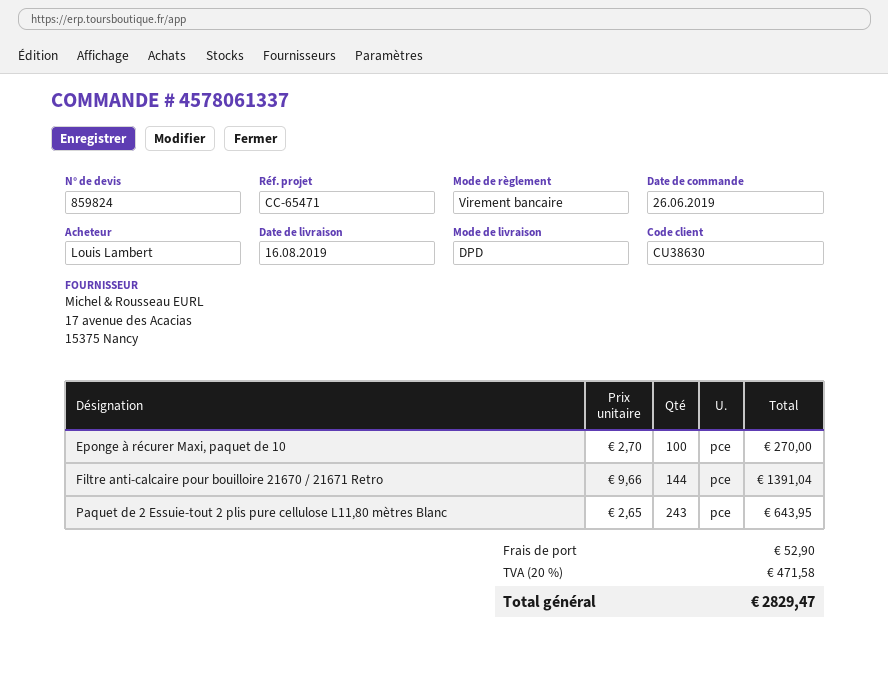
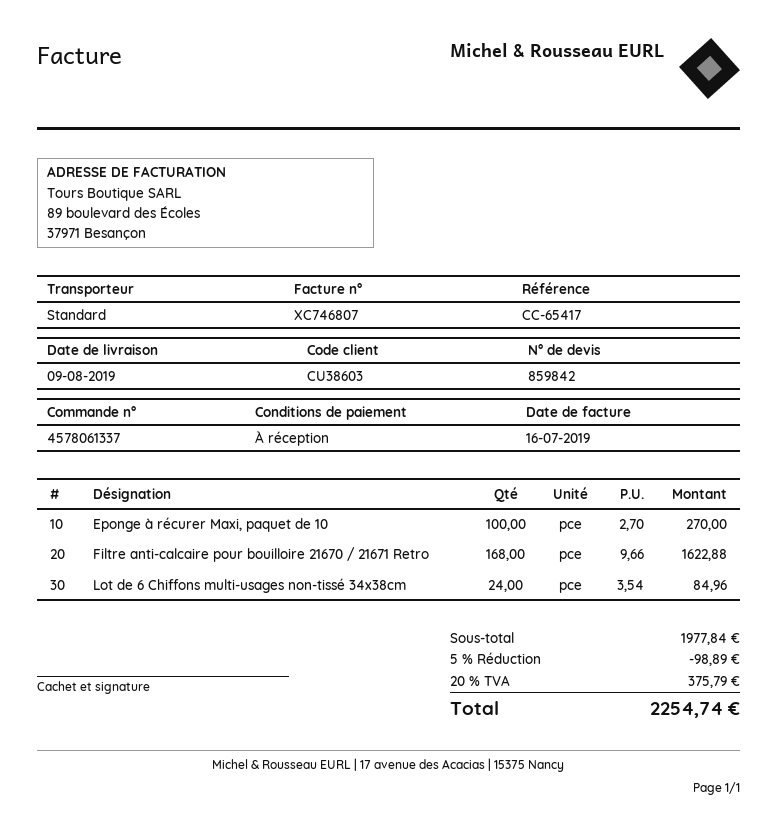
quote number: 859824 -> 859842
delivery date: 2019-08-16 -> 2019-08-09
customer number: CU38630 -> CU38603
reference: CC-65471 -> CC-65417
shipping method: DPD -> standard
Filtre anti-calcaire pour bouilloire 21670 / 21671 Retro: 144 x 9.66 = 1391.04 -> 168 x 9.66 = 1622.88
Paquet de 2 Essuie-tout 2 plis pure cellulose L11,80 mètres Blanc: 243 x 2.65 = 643.95 -> none
Lot de 6 Chiffons multi-usages non-tissé 34x38cm: none -> 24 x 3.54 = 84.96
discount: none -> 5% = 98.89
shipping: 52.90 -> none
tax: 20% = 471.58 -> 20% = 375.79
total: 2829.47 -> 2254.74

